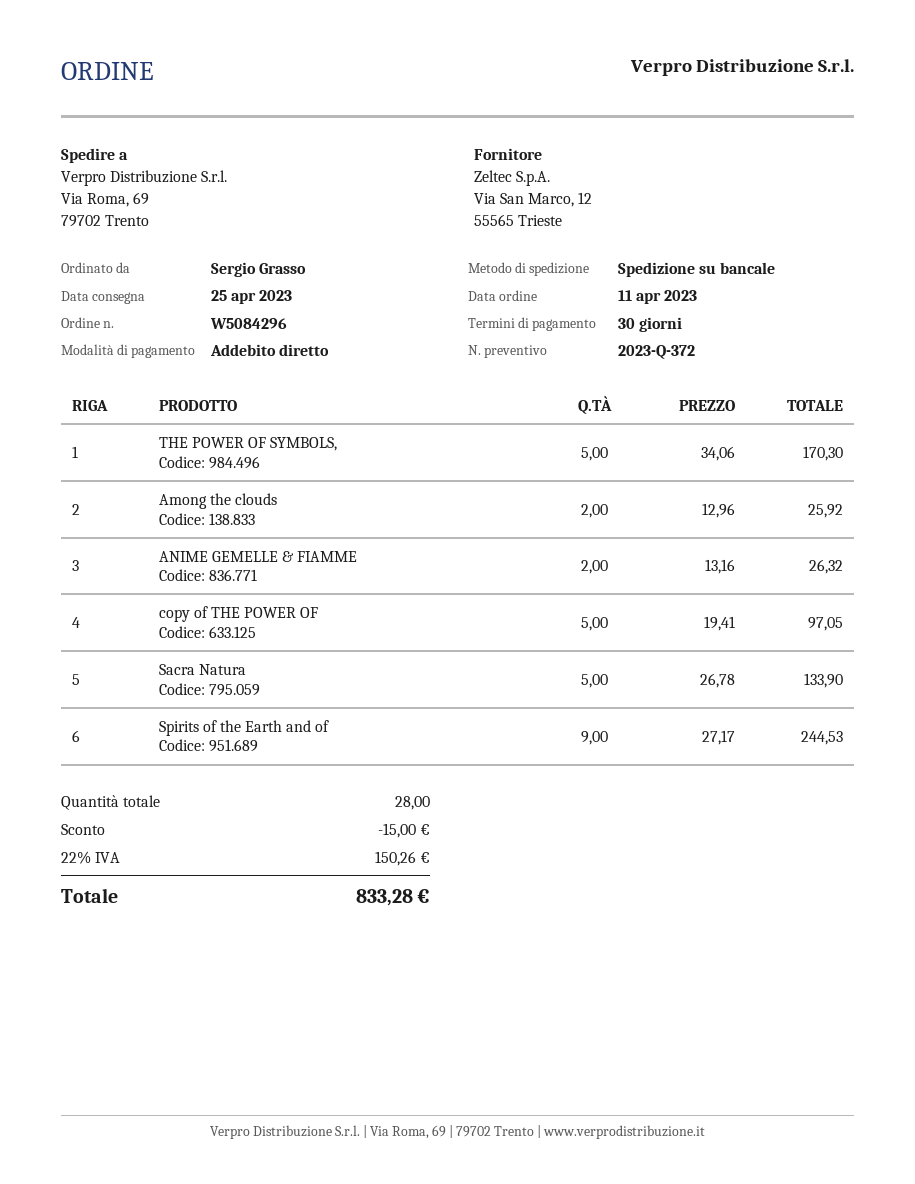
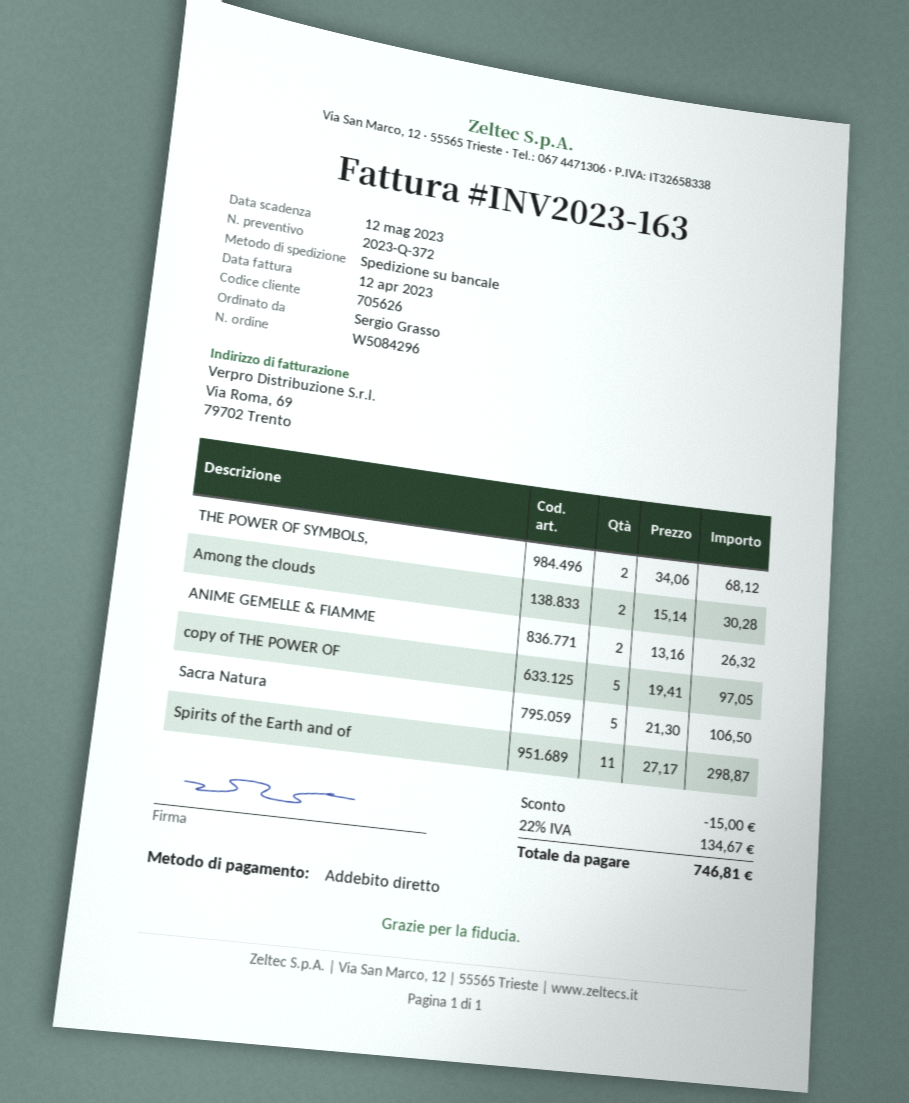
THE POWER OF SYMBOLS,: 5 x 34.06 = 170.30 -> 2 x 34.06 = 68.12
Among the clouds: 2 x 12.96 = 25.92 -> 2 x 15.14 = 30.28
Sacra Natura: 5 x 26.78 = 133.90 -> 5 x 21.30 = 106.50
Spirits of the Earth and of: 9 x 27.17 = 244.53 -> 11 x 27.17 = 298.87
tax: 22% = 150.26 -> 22% = 134.67
total: 833.28 -> 746.81

